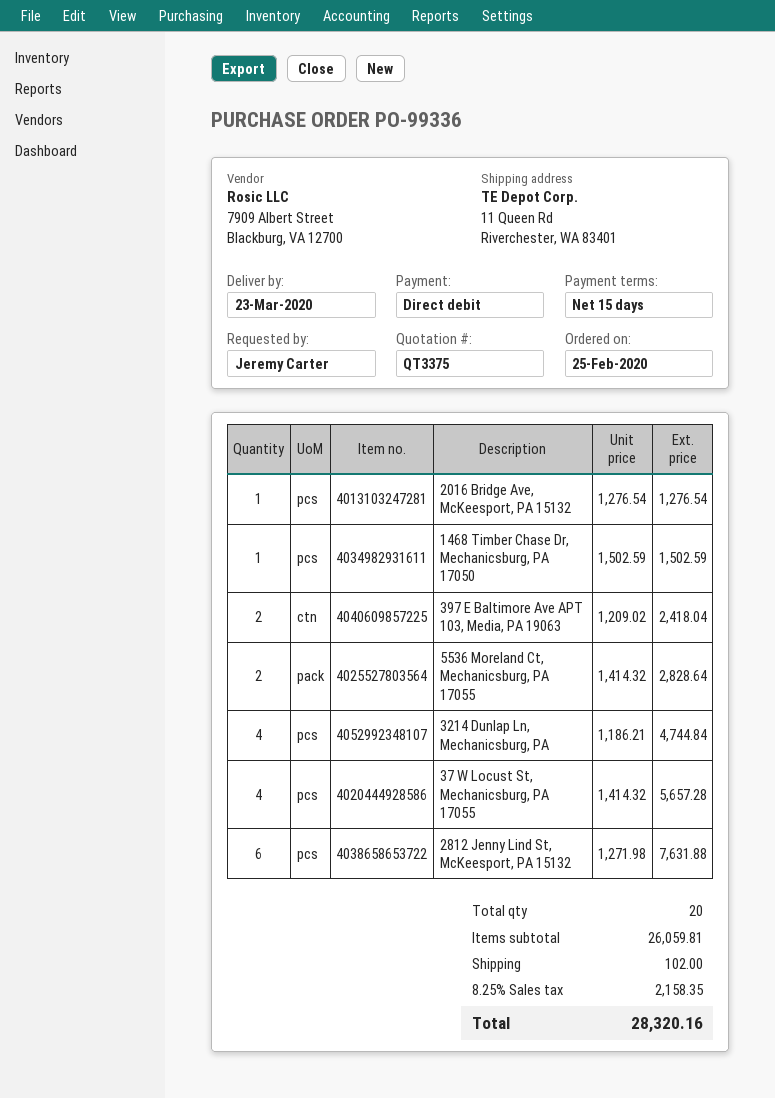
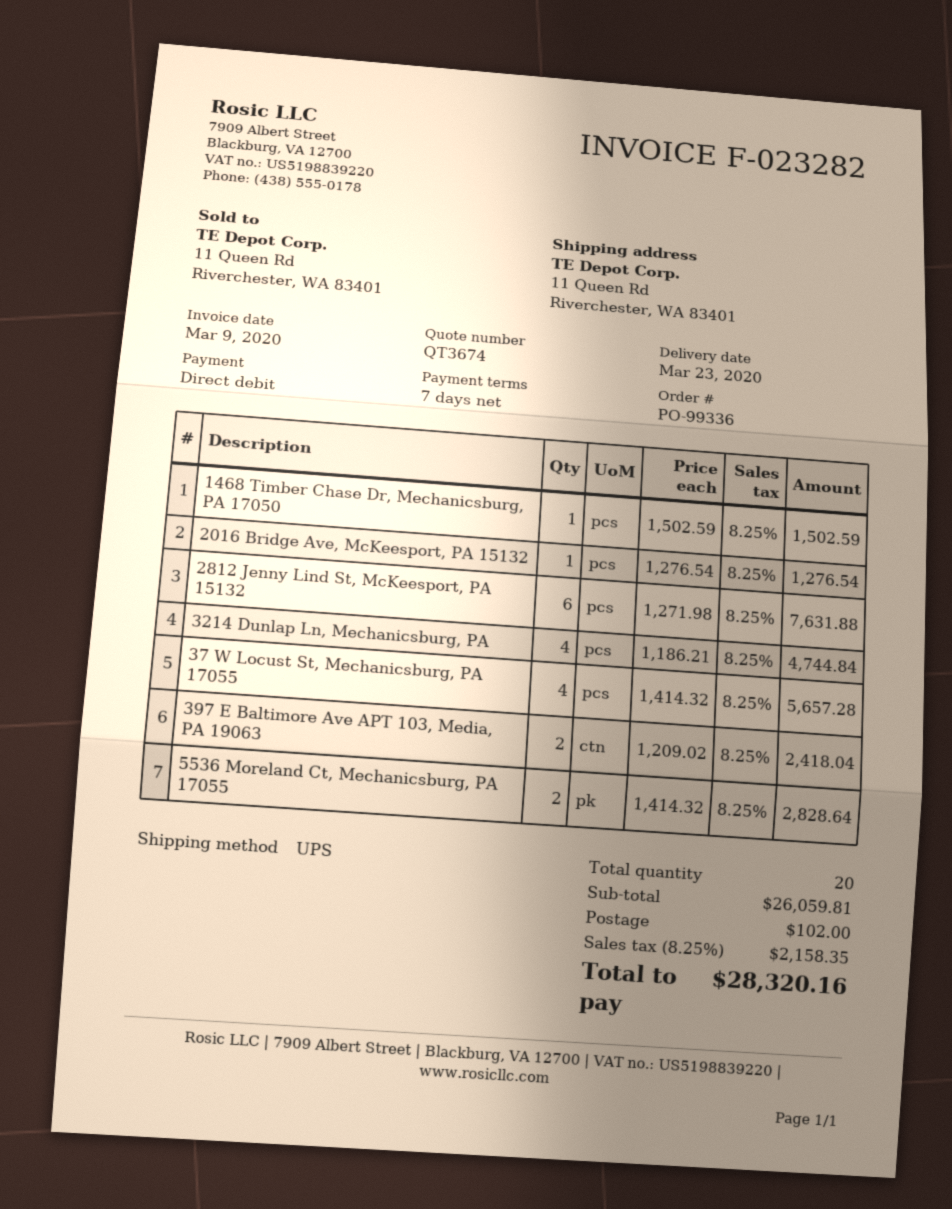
quote number: QT3375 -> QT3674
payment terms: 15 days -> 7 days

